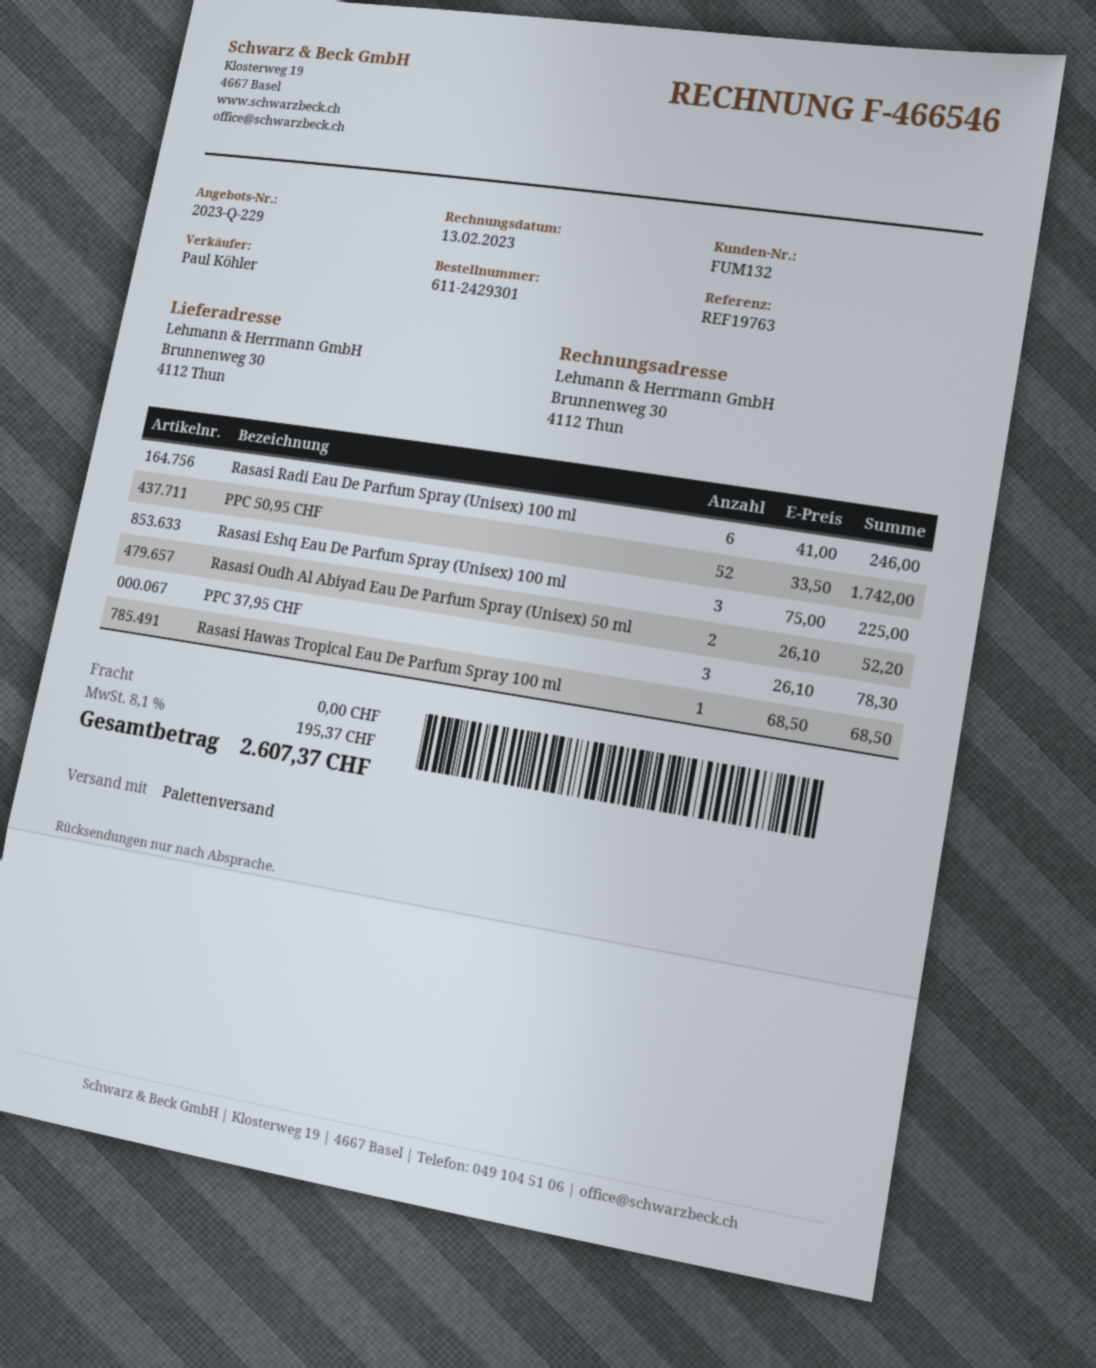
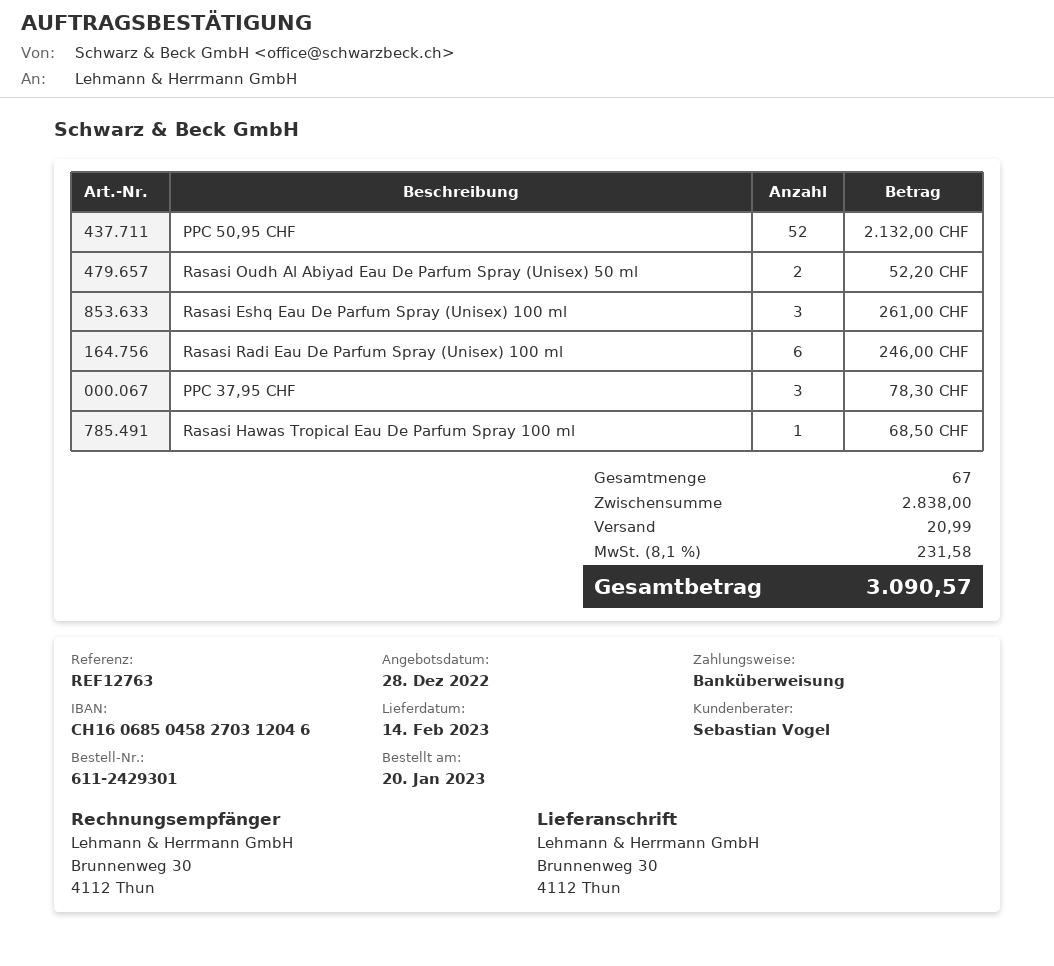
reference: REF19763 -> REF12763
sales rep: Paul Köhler -> Sebastian Vogel
PPC 50,95 CHF: 52 for 1742.00 -> 52 for 2132.00
Rasasi Eshq Eau De Parfum Spray (Unisex) 100 ml: 3 for 225.00 -> 3 for 261.00
shipping: 0.00 -> 20.99
tax: 8.1% = 195.37 -> 8.1% = 231.58
total: 2607.37 -> 3090.57

